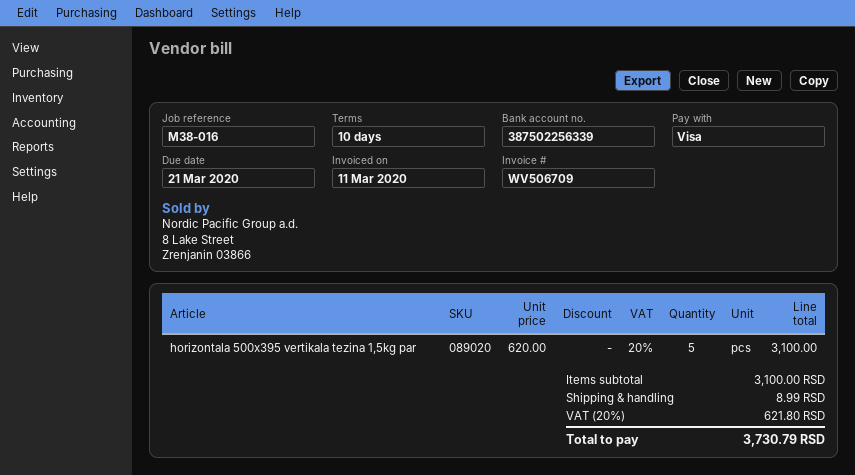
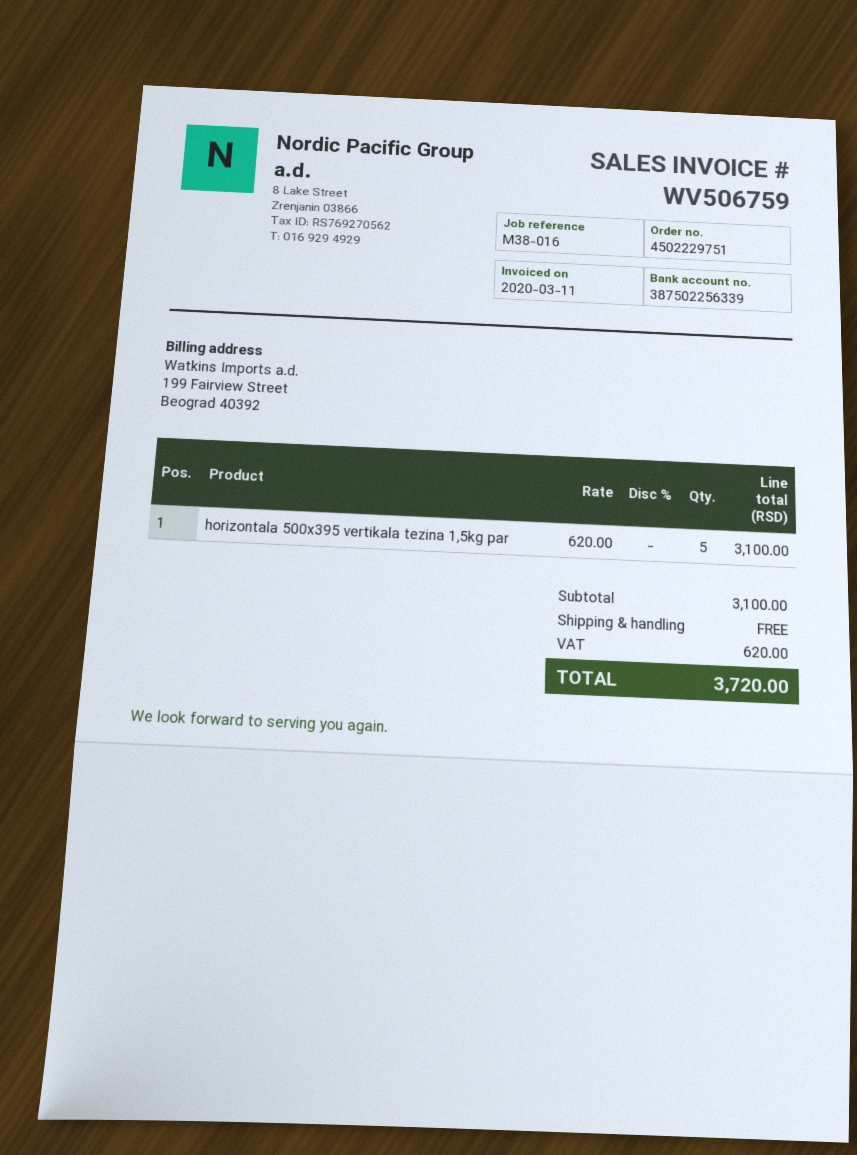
invoice number: WV506709 -> WV506759
shipping: 8.99 -> 0.00
tax: 621.80 -> 620.00
total: 3730.79 -> 3720.00

